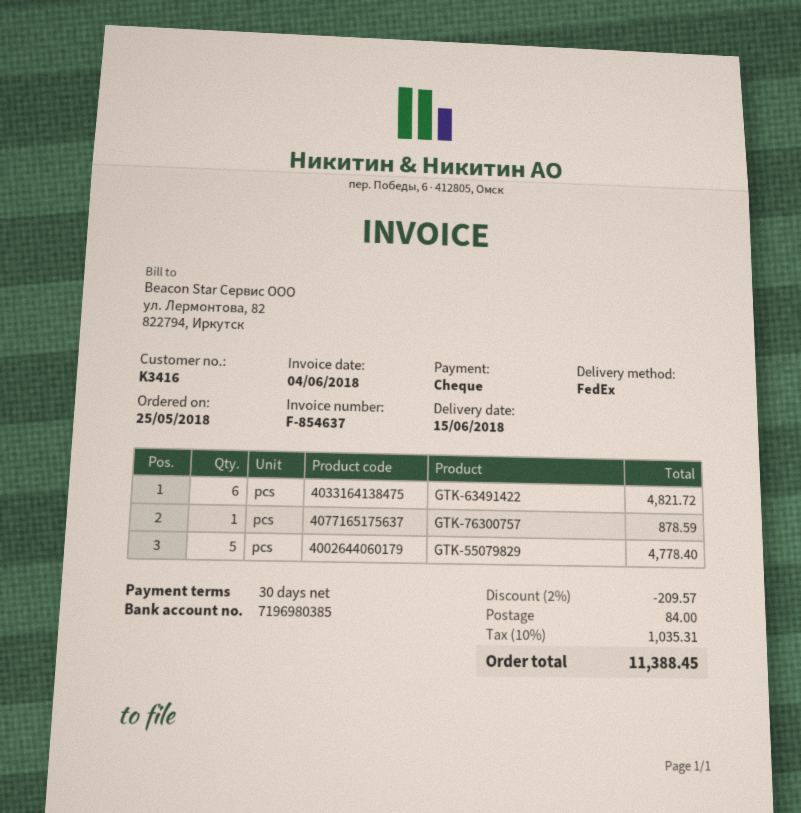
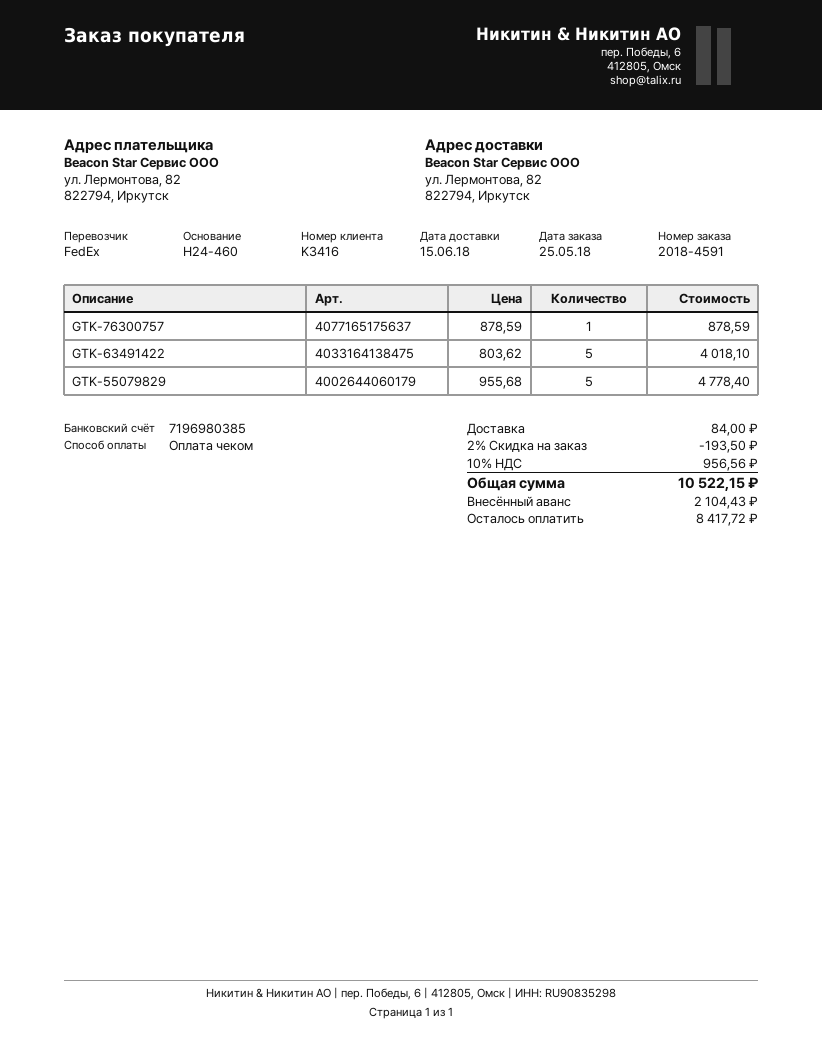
GTK-63491422: 6 for 4821.72 -> 5 for 4018.10
discount: 2% = 209.57 -> 2% = 193.50
tax: 10% = 1035.31 -> 10% = 956.56
total: 11388.45 -> 10522.15

